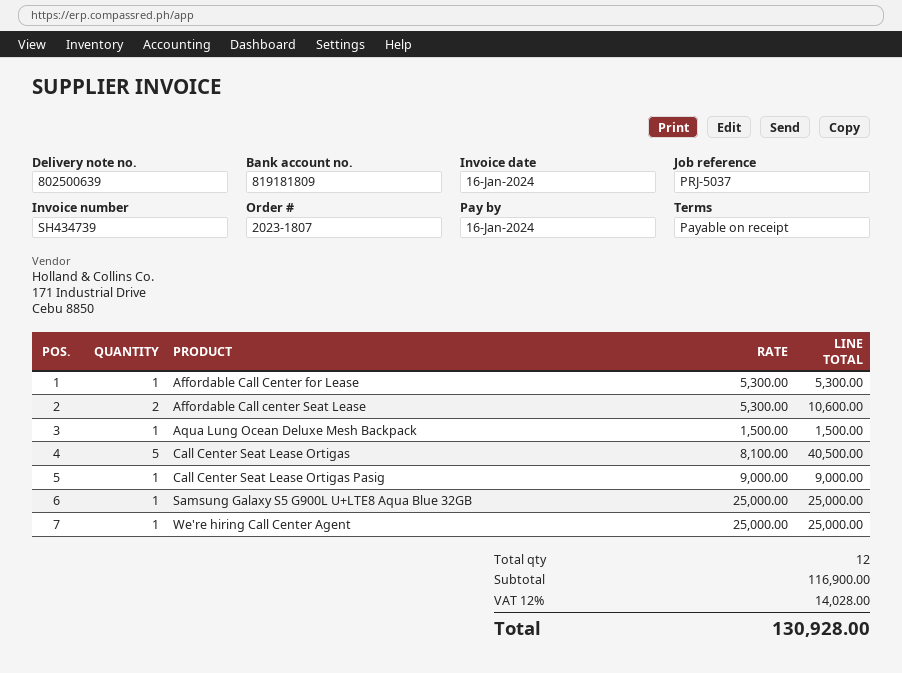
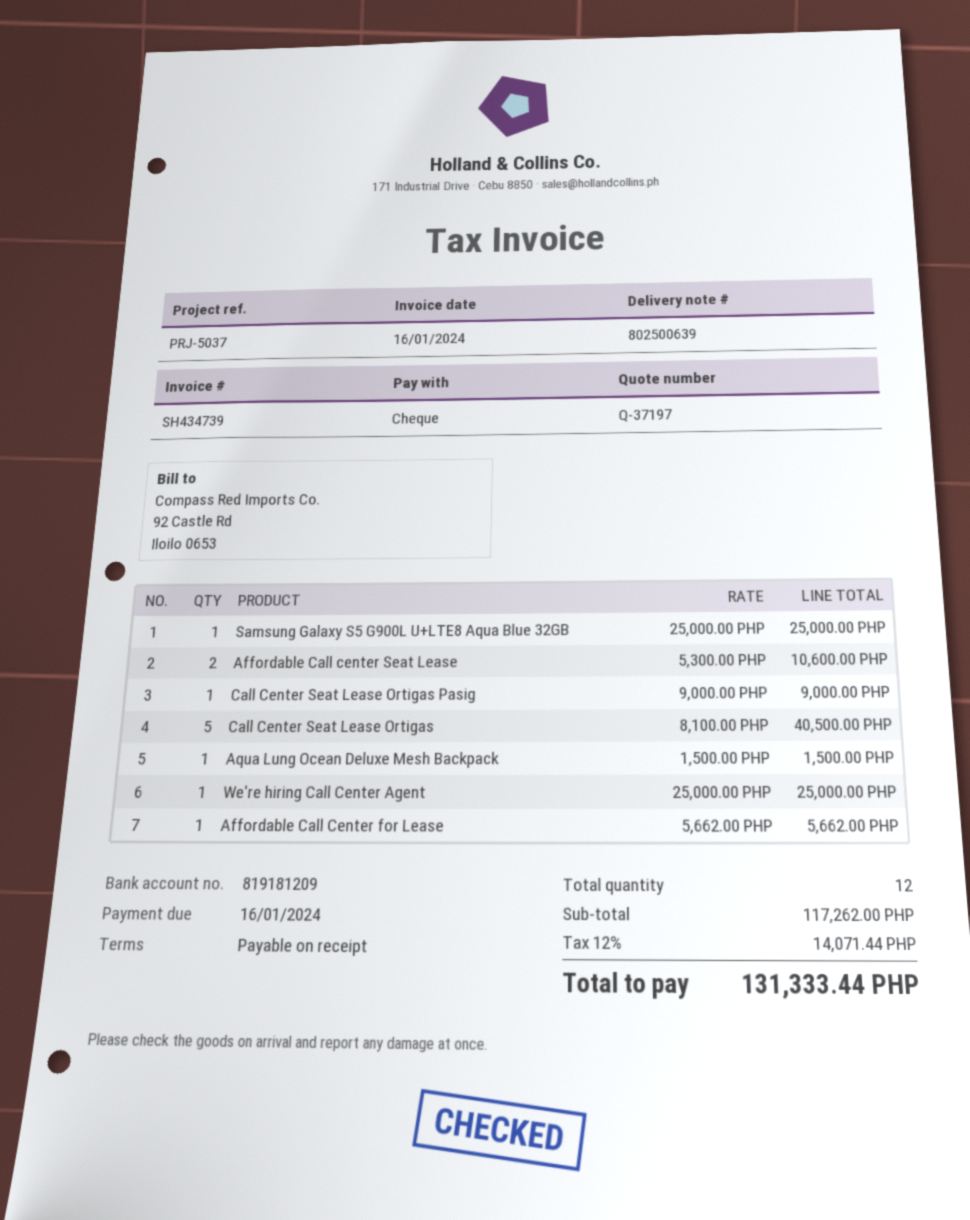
bank account: 819181809 -> 819181209
Affordable Call Center for Lease: 1 x 5300.00 = 5300.00 -> 1 x 5662.00 = 5662.00
subtotal: 116900.00 -> 117262.00
tax: 12% = 14028.00 -> 12% = 14071.44
total: 130928.00 -> 131333.44

